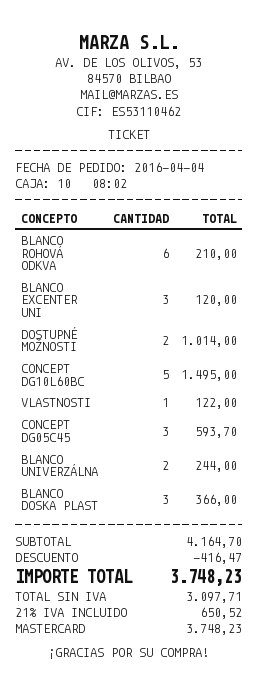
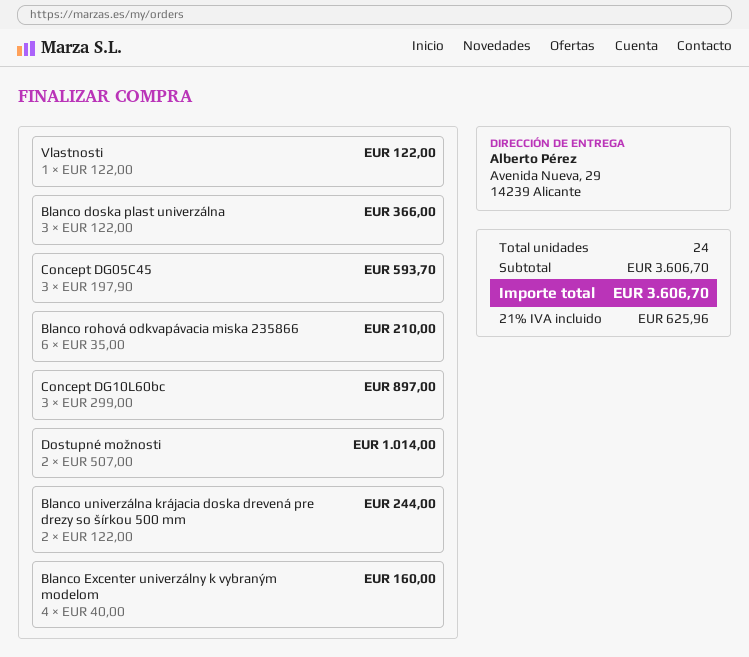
BLANCO EXCENTER UNI: 3 for 120.00 -> 4 for 160.00
CONCEPT DG10L60BC: 5 for 1495.00 -> 3 for 897.00
subtotal: 4164.70 -> 3606.70
discount: 416.47 -> none
tax: 21% = 650.52 -> 21% = 625.96
total: 3748.23 -> 3606.70

